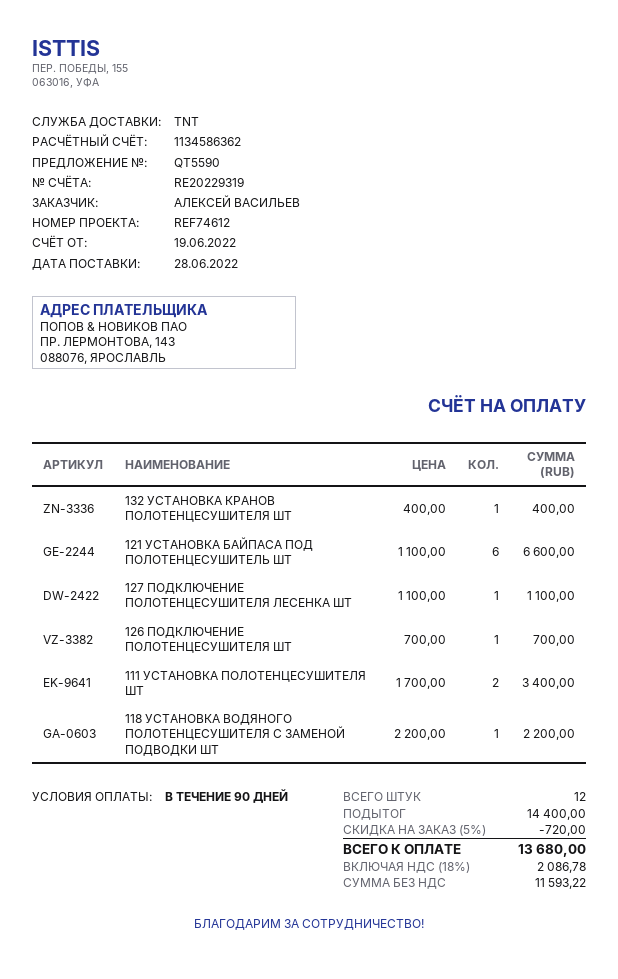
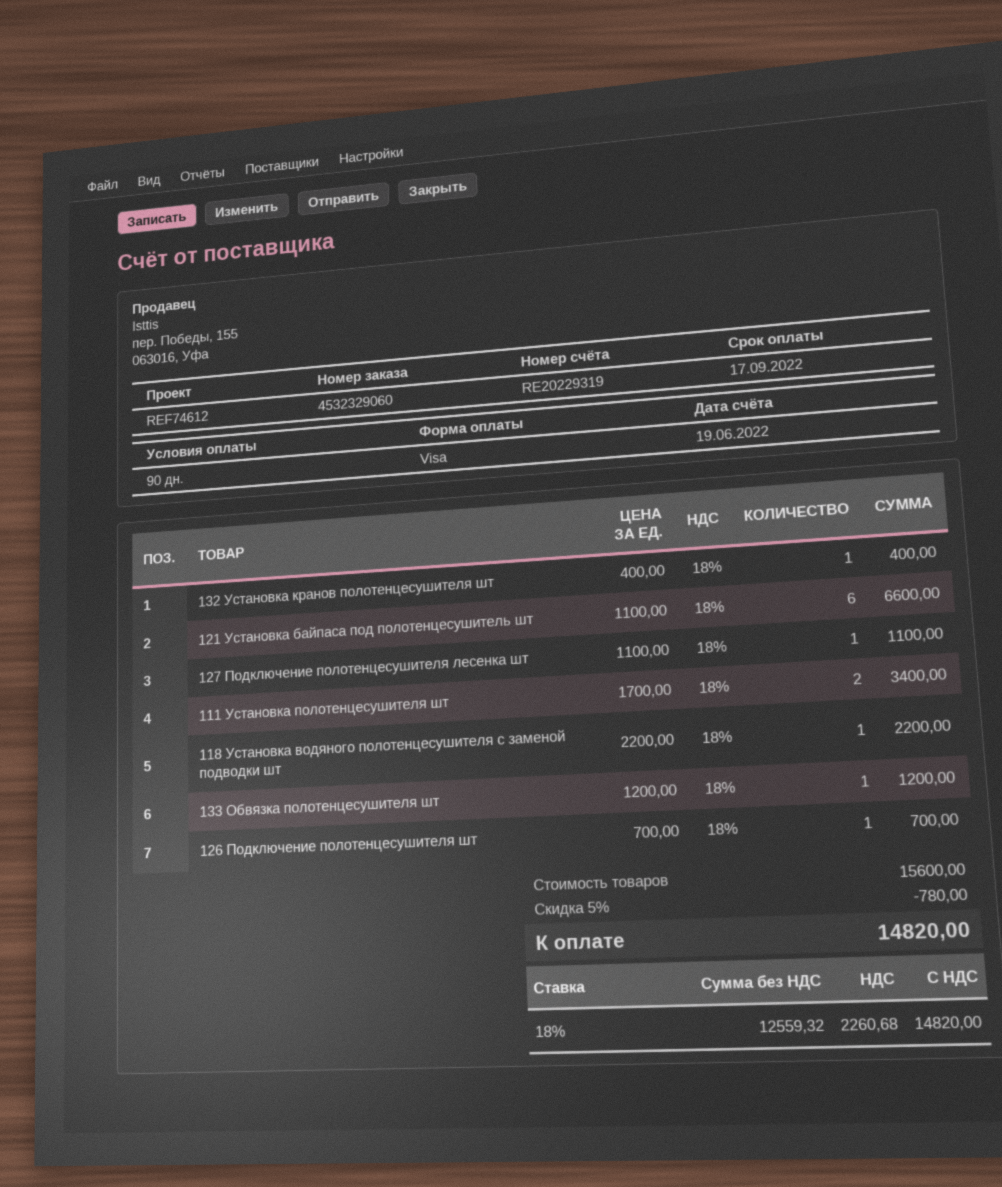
133 Обвязка полотенцесушителя шт: none -> 1 x 1200.00 = 1200.00
subtotal: 14400.00 -> 15600.00
discount: 5% = 720.00 -> 5% = 780.00
net: 11593.22 -> 12559.32
tax: 18% = 2086.78 -> 18% = 2260.68
total: 13680.00 -> 14820.00

